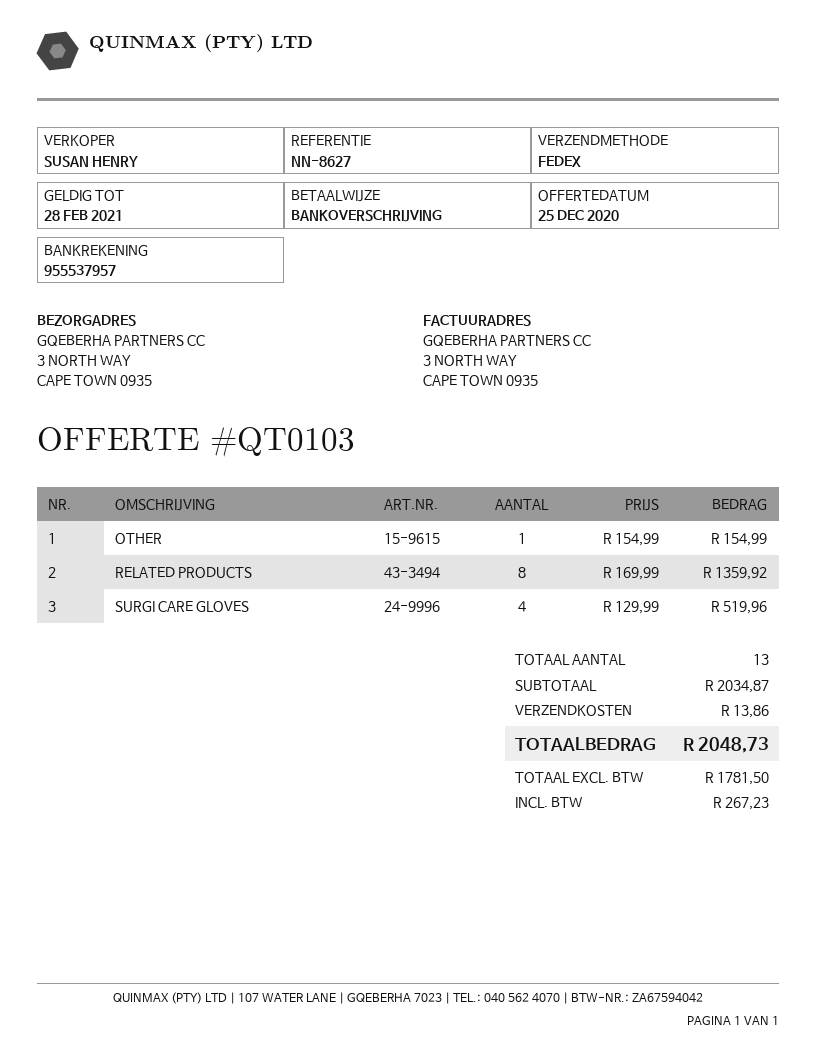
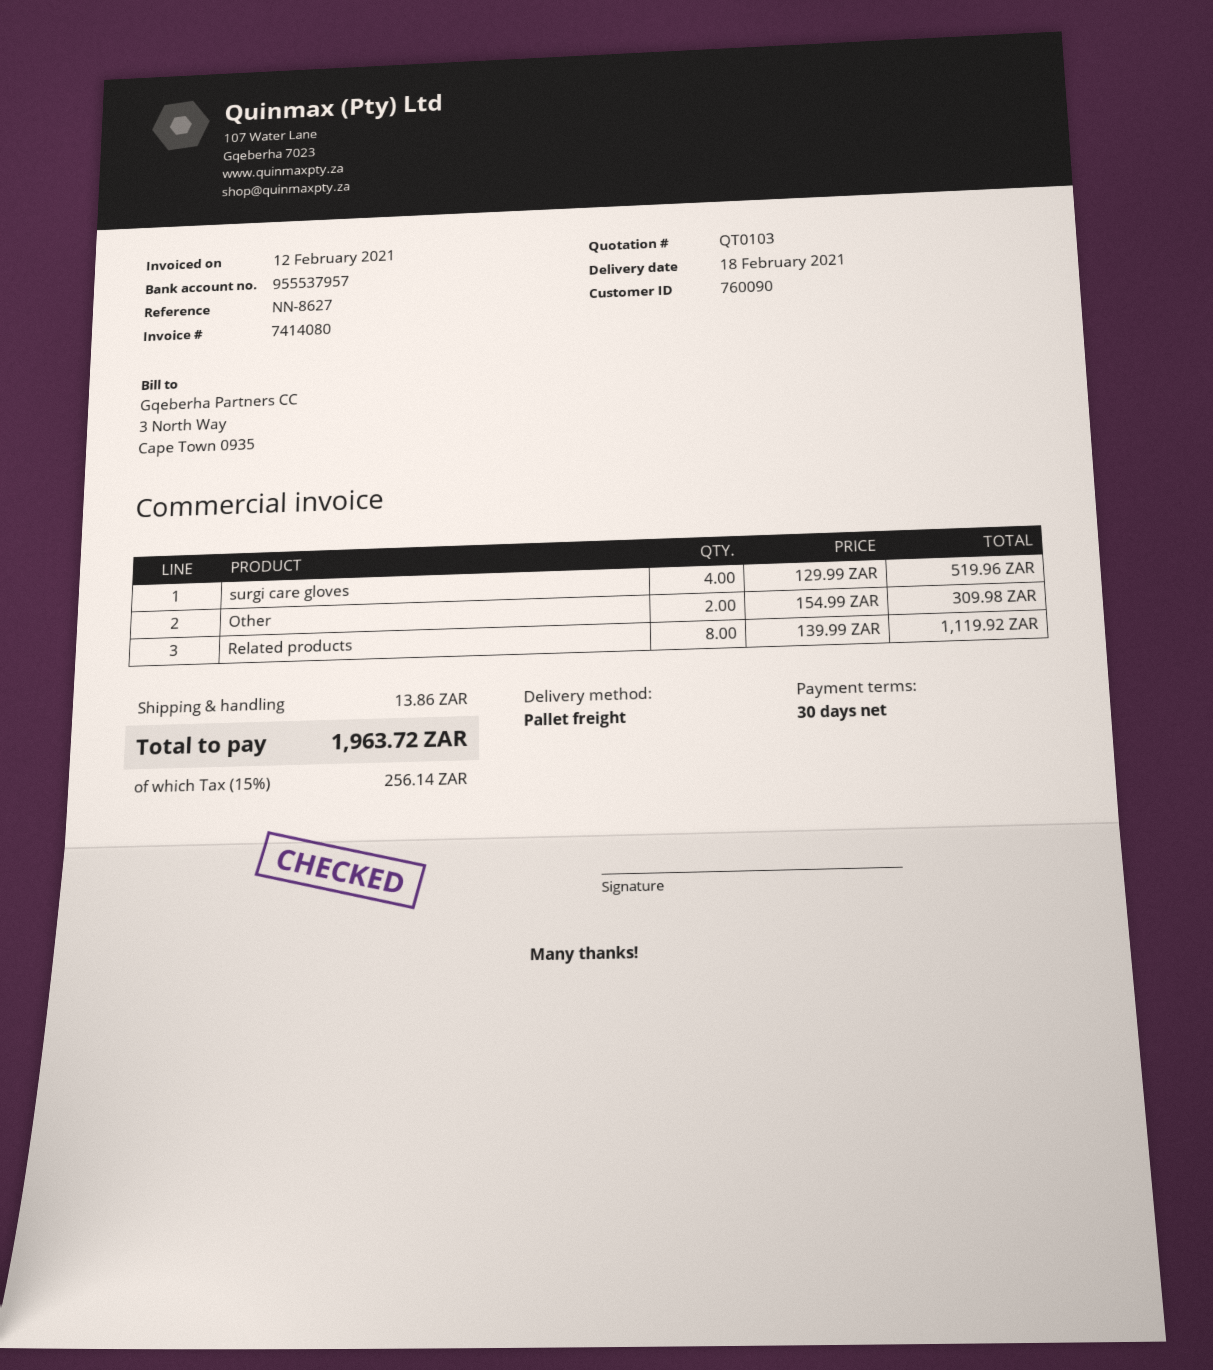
shipping method: FedEx -> pallet freight
OTHER: 1 x 154.99 = 154.99 -> 2 x 154.99 = 309.98
RELATED PRODUCTS: 8 x 169.99 = 1359.92 -> 8 x 139.99 = 1119.92
tax: 267.23 -> 256.14
total: 2048.73 -> 1963.72

